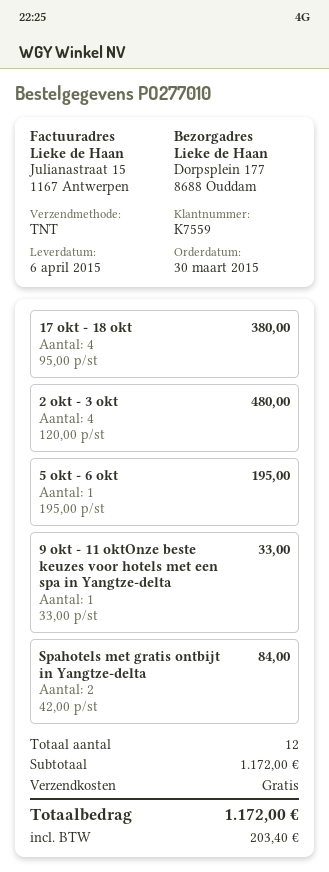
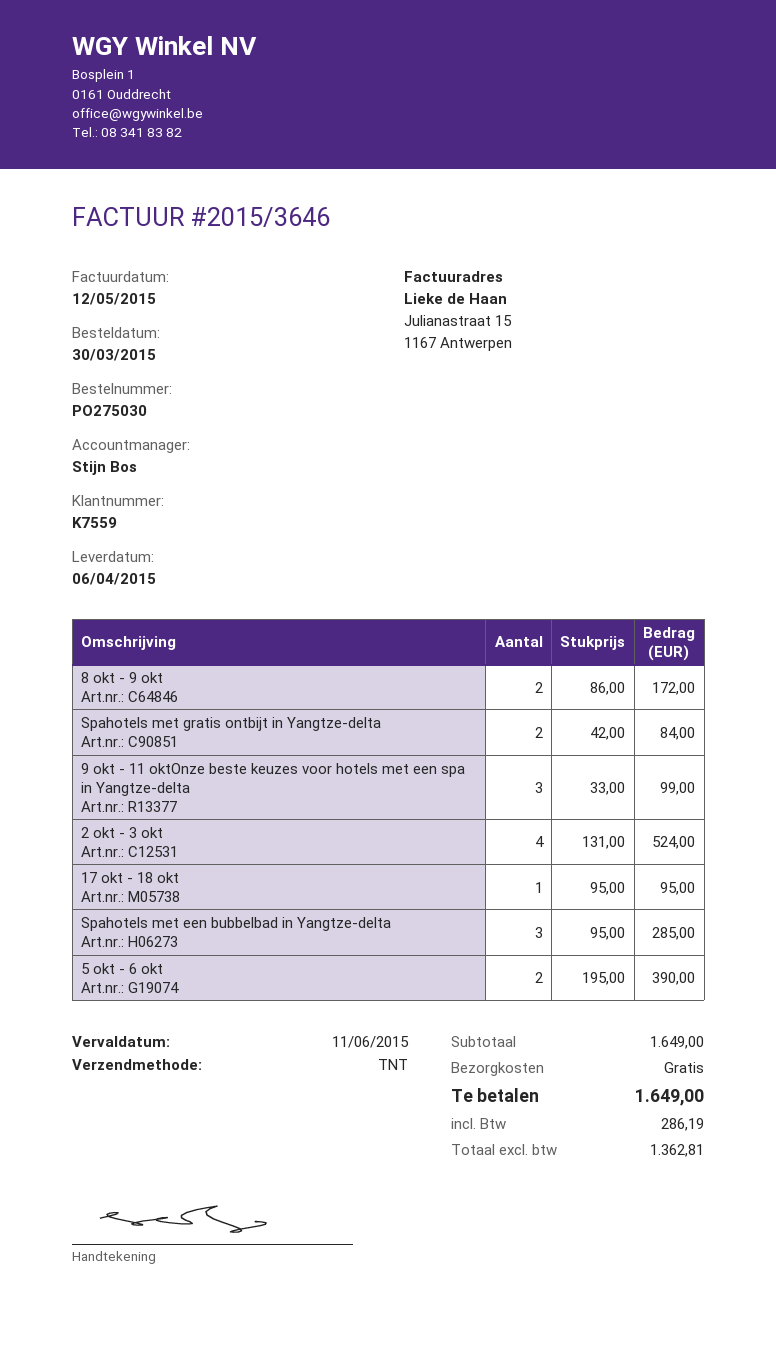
order number: PO277010 -> PO275030
17 okt - 18 okt: 4 x 95.00 = 380.00 -> 1 x 95.00 = 95.00
2 okt - 3 okt: 4 x 120.00 = 480.00 -> 4 x 131.00 = 524.00
5 okt - 6 okt: 1 x 195.00 = 195.00 -> 2 x 195.00 = 390.00
9 okt - 11 oktOnze beste keuzes voor hotels met een spa in Yangtze-delta: 1 x 33.00 = 33.00 -> 3 x 33.00 = 99.00
8 okt - 9 okt: none -> 2 x 86.00 = 172.00
Spahotels met een bubbelbad in Yangtze-delta: none -> 3 x 95.00 = 285.00
subtotal: 1172.00 -> 1649.00
tax: 203.40 -> 286.19
total: 1172.00 -> 1649.00

